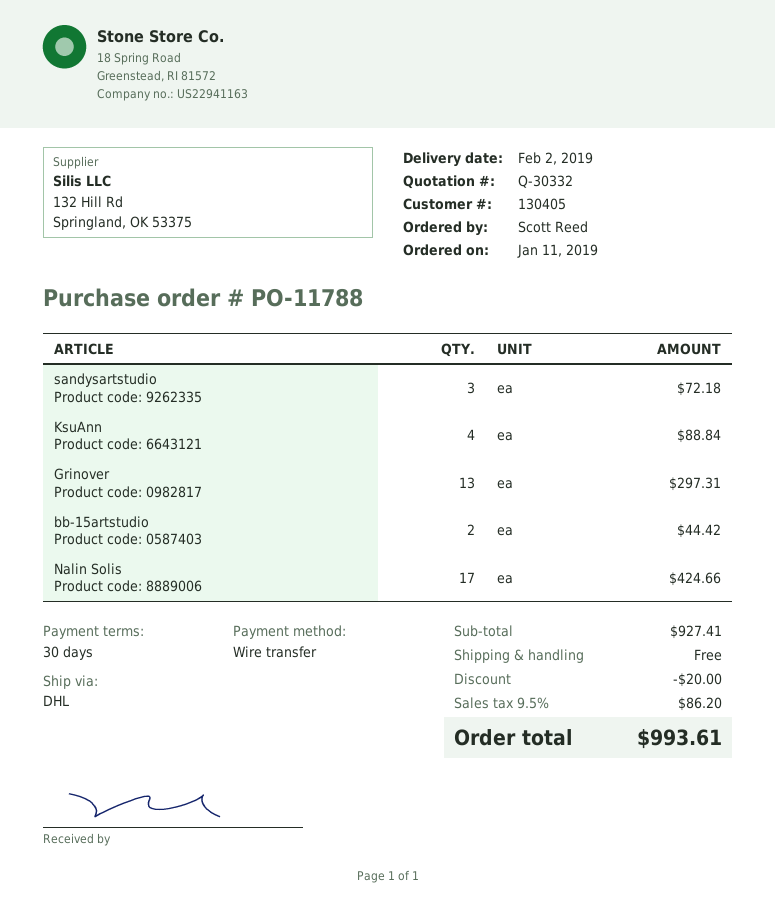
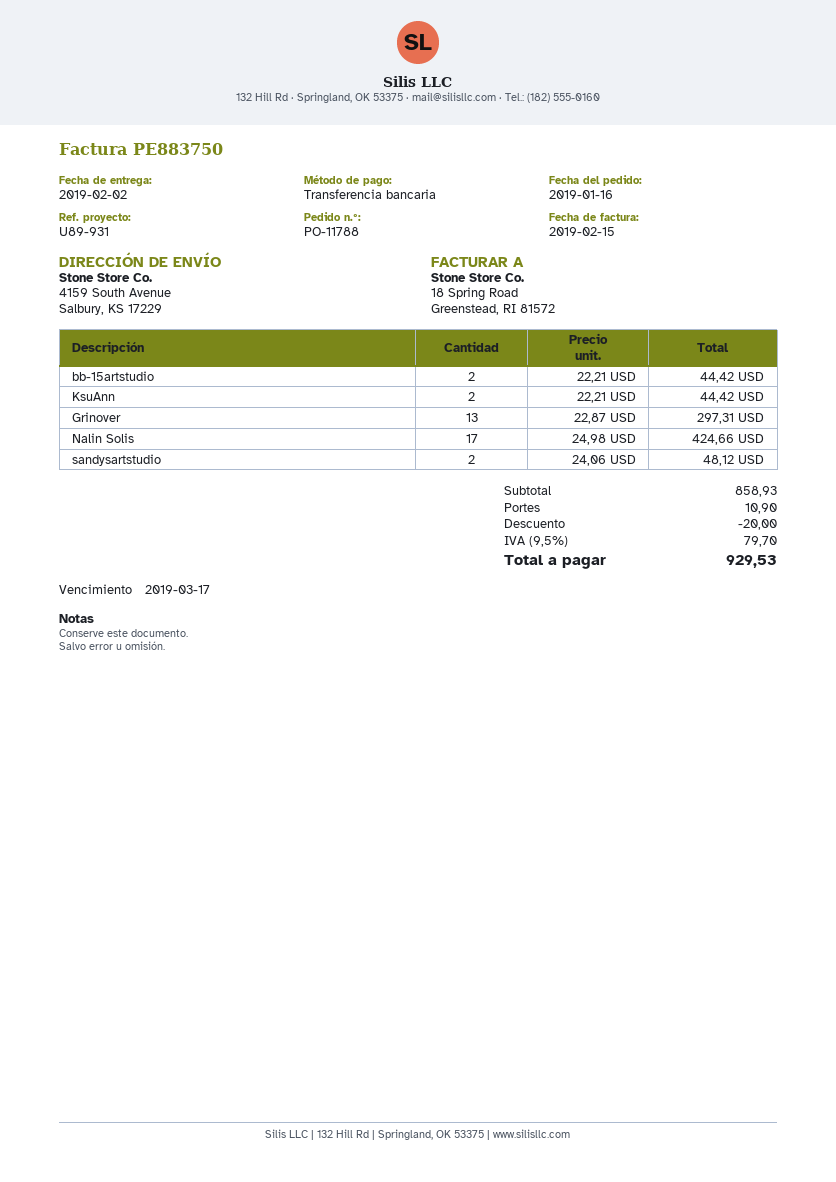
order date: 2019-01-11 -> 2019-01-16
sandysartstudio: 3 for 72.18 -> 2 for 48.12
KsuAnn: 4 for 88.84 -> 2 for 44.42
subtotal: 927.41 -> 858.93
shipping: 0.00 -> 10.90
tax: 9.5% = 86.20 -> 9.5% = 79.70
total: 993.61 -> 929.53

